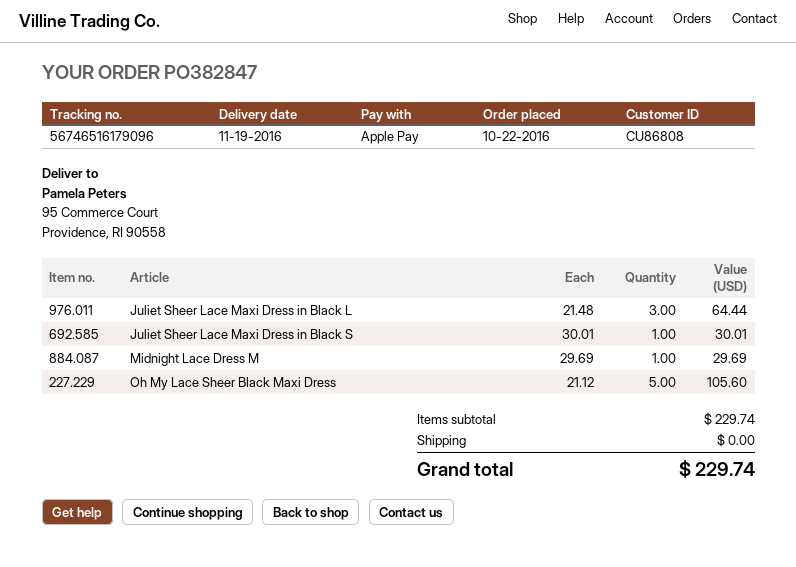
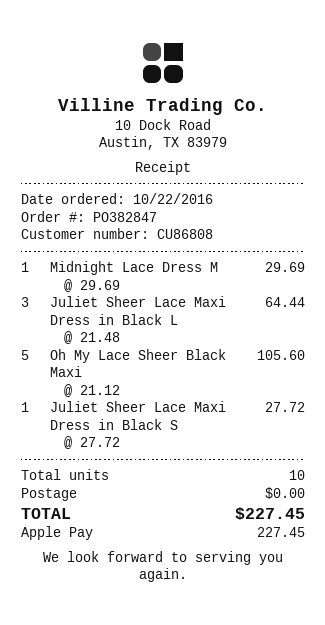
Juliet Sheer Lace Maxi Dress in Black S: 1 x 30.01 = 30.01 -> 1 x 27.72 = 27.72
total: 229.74 -> 227.45

